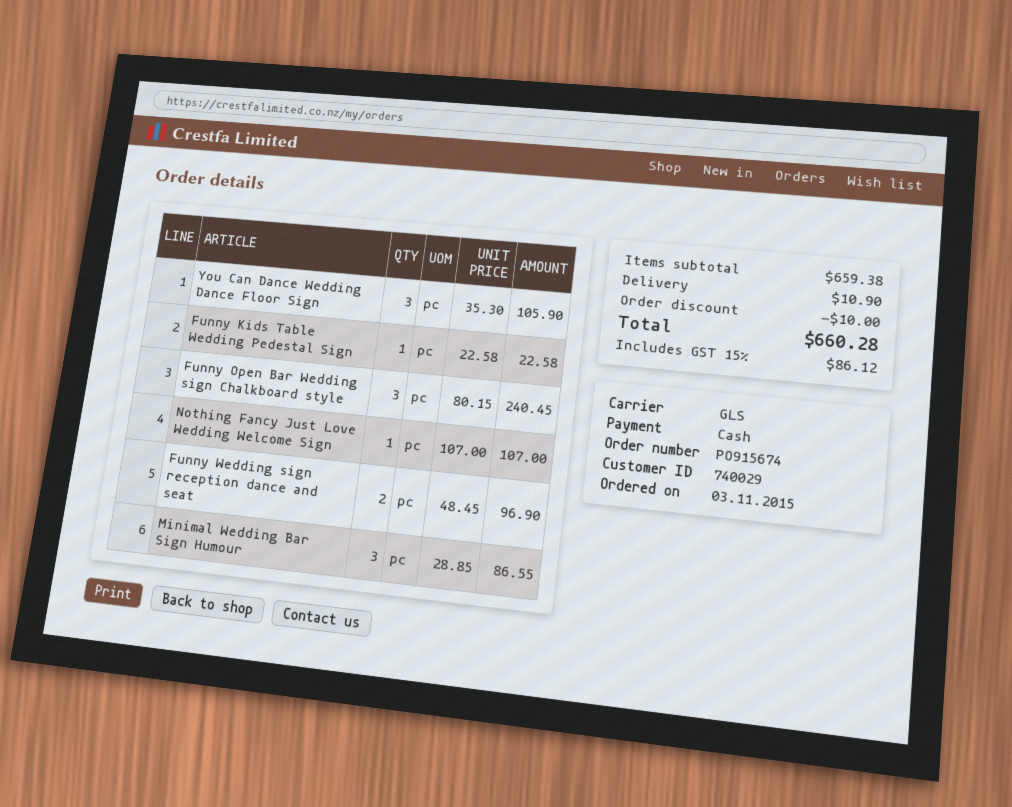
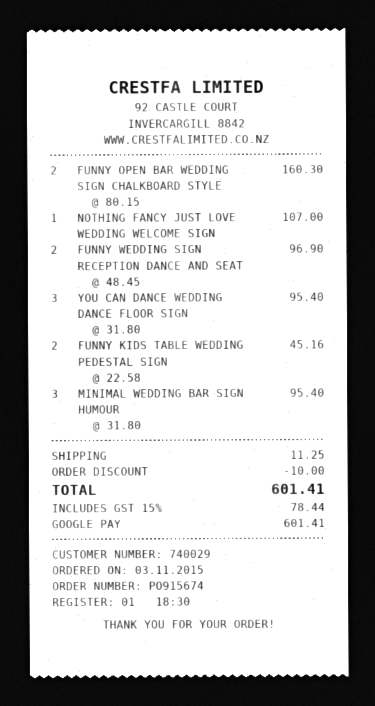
payment method: cash -> Google Pay
You Can Dance Wedding Dance Floor Sign: 3 x 35.30 = 105.90 -> 3 x 31.80 = 95.40
Funny Kids Table Wedding Pedestal Sign: 1 x 22.58 = 22.58 -> 2 x 22.58 = 45.16
Funny Open Bar Wedding sign Chalkboard style: 3 x 80.15 = 240.45 -> 2 x 80.15 = 160.30
Minimal Wedding Bar Sign Humour: 3 x 28.85 = 86.55 -> 3 x 31.80 = 95.40
shipping: 10.90 -> 11.25
tax: 15% = 86.12 -> 15% = 78.44
total: 660.28 -> 601.41

